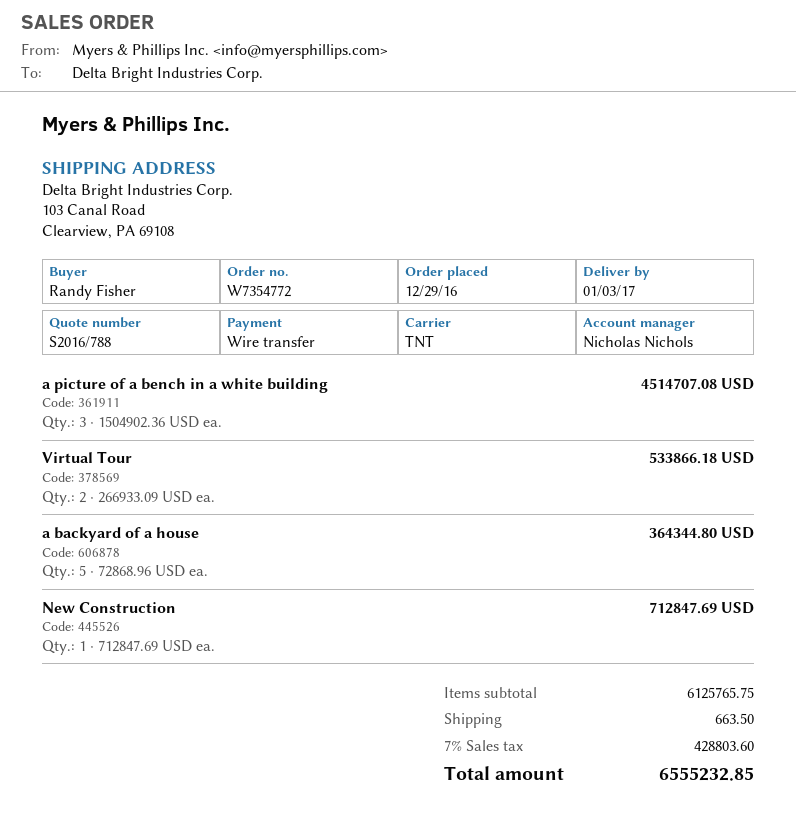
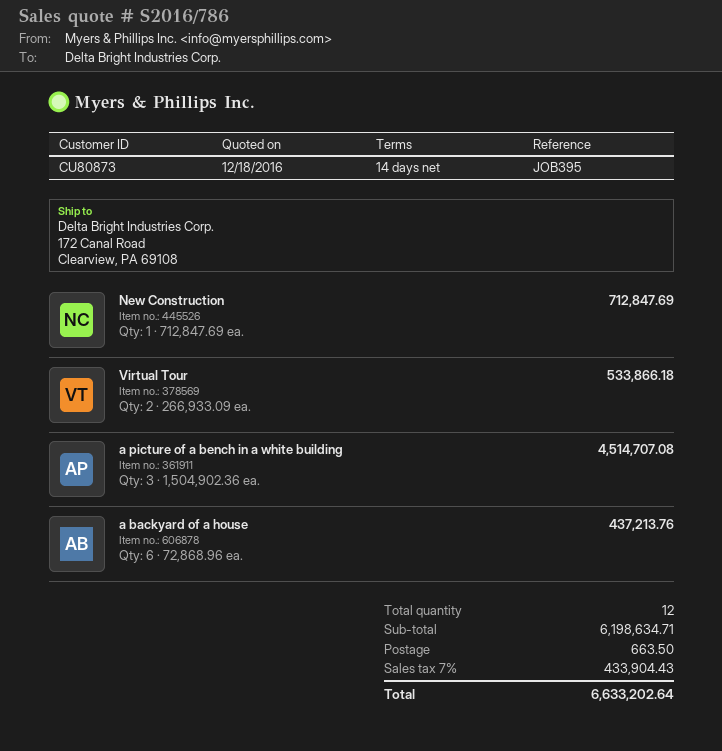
quote number: S2016/788 -> S2016/786
ship to: 103 Canal Road, Clearview, PA 69108 -> 172 Canal Road, Clearview, PA 69108
a backyard of a house: 5 x 72868.96 = 364344.80 -> 6 x 72868.96 = 437213.76
subtotal: 6125765.75 -> 6198634.71
tax: 7% = 428803.60 -> 7% = 433904.43
total: 6555232.85 -> 6633202.64

